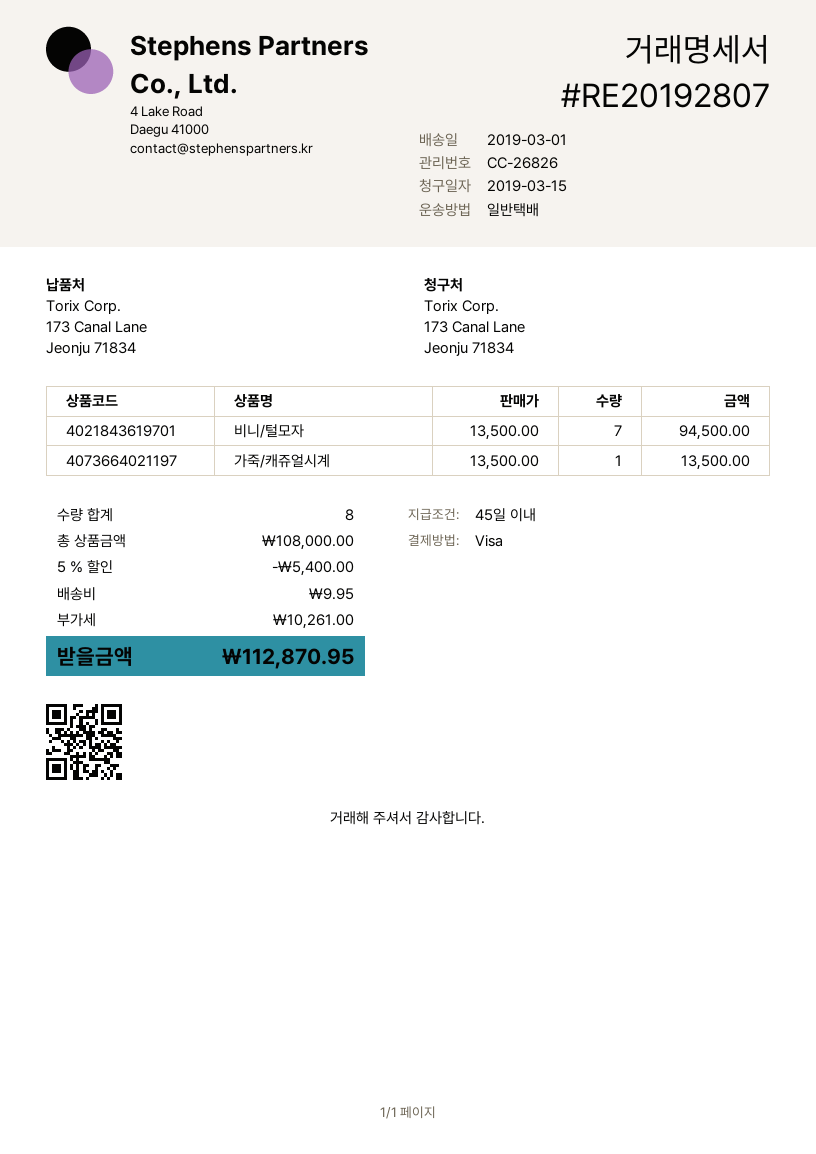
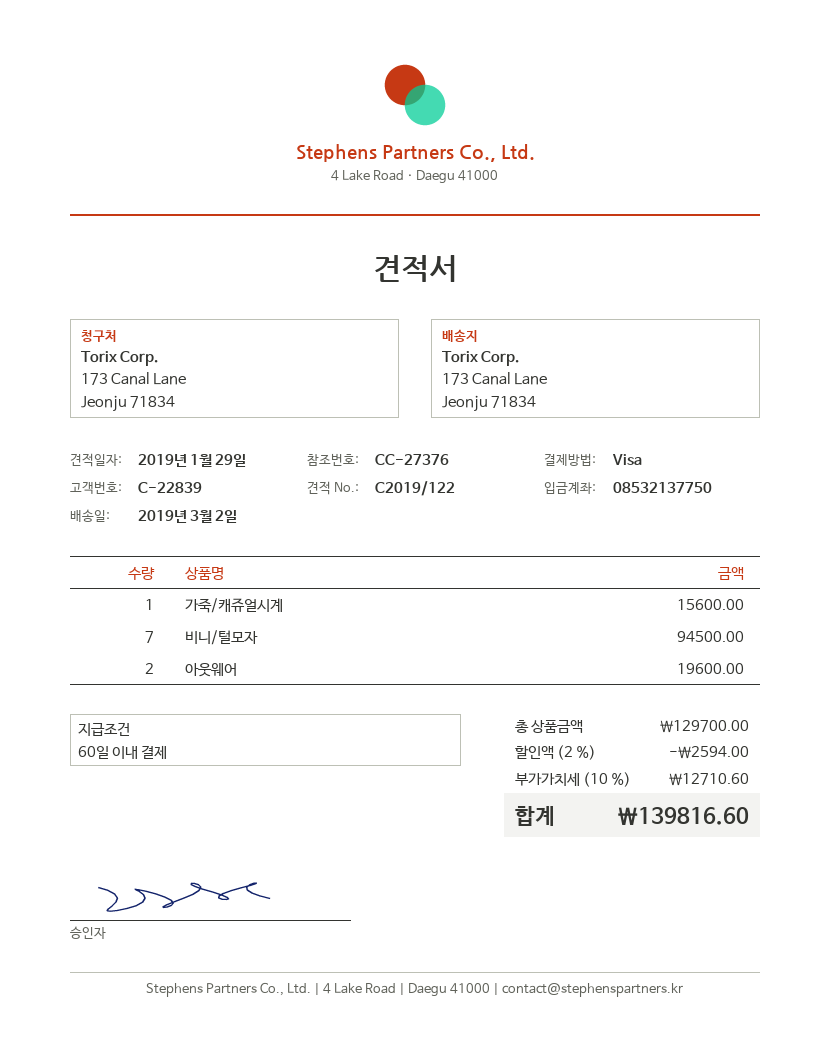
delivery date: 2019-03-01 -> 2019-03-02
payment terms: 45 days -> 60 days
reference: CC-26826 -> CC-27376
가죽/캐쥬얼시계: 1 for 13500.00 -> 1 for 15600.00
아웃웨어: none -> 2 for 19600.00
subtotal: 108000.00 -> 129700.00
discount: 5% = 5400.00 -> 2% = 2594.00
shipping: 9.95 -> none
tax: 10261.00 -> 12710.60
total: 112870.95 -> 139816.60

